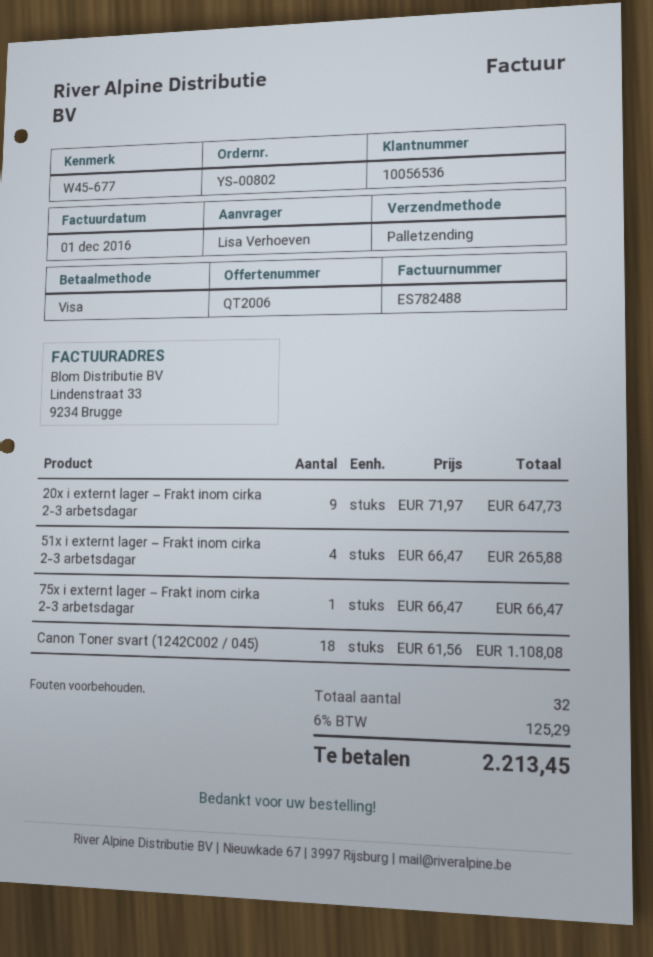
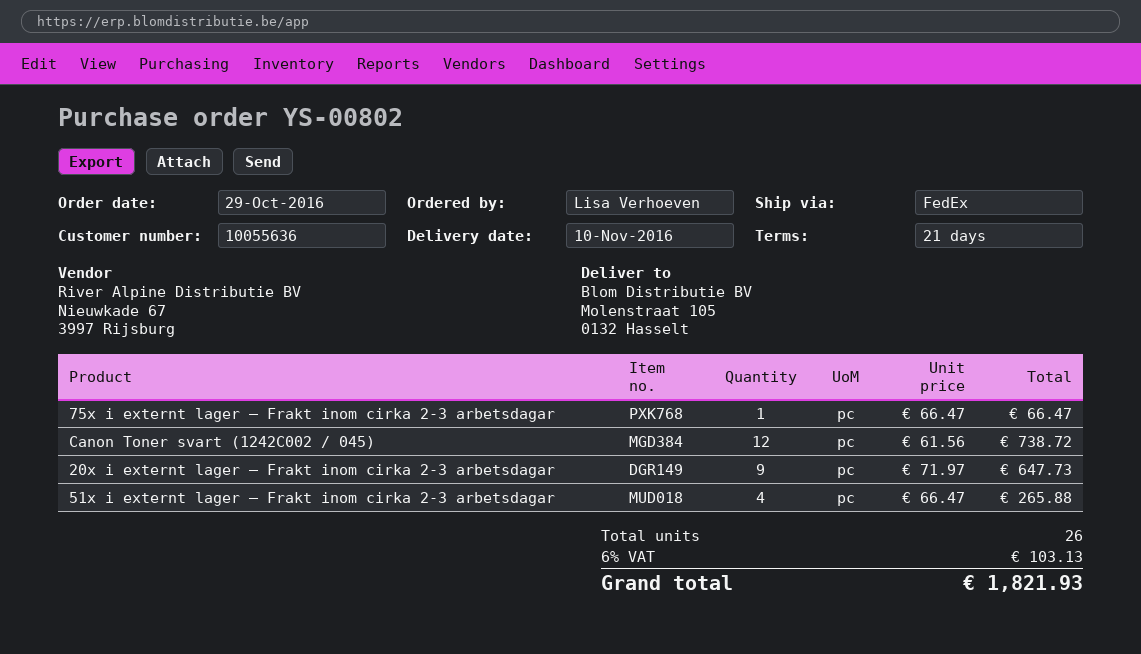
customer number: 10056536 -> 10055636
shipping method: pallet freight -> FedEx
Canon Toner svart (1242C002 / 045): 18 x 61.56 = 1108.08 -> 12 x 61.56 = 738.72
total quantity: 32 -> 26
tax: 6% = 125.29 -> 6% = 103.13
total: 2213.45 -> 1821.93

